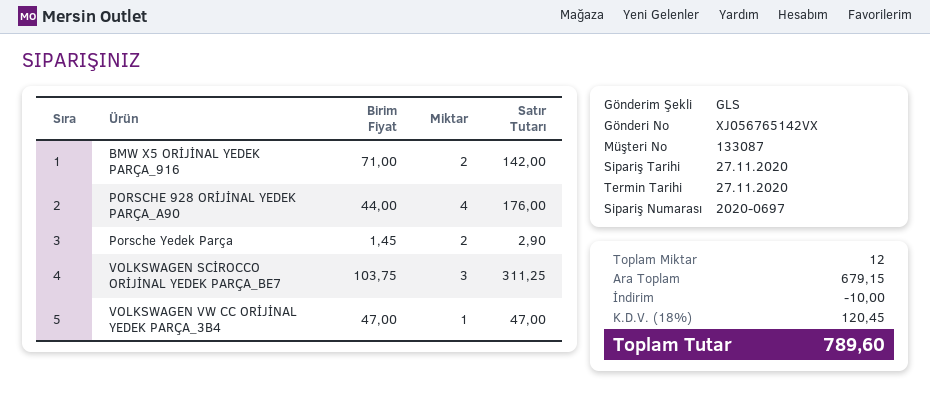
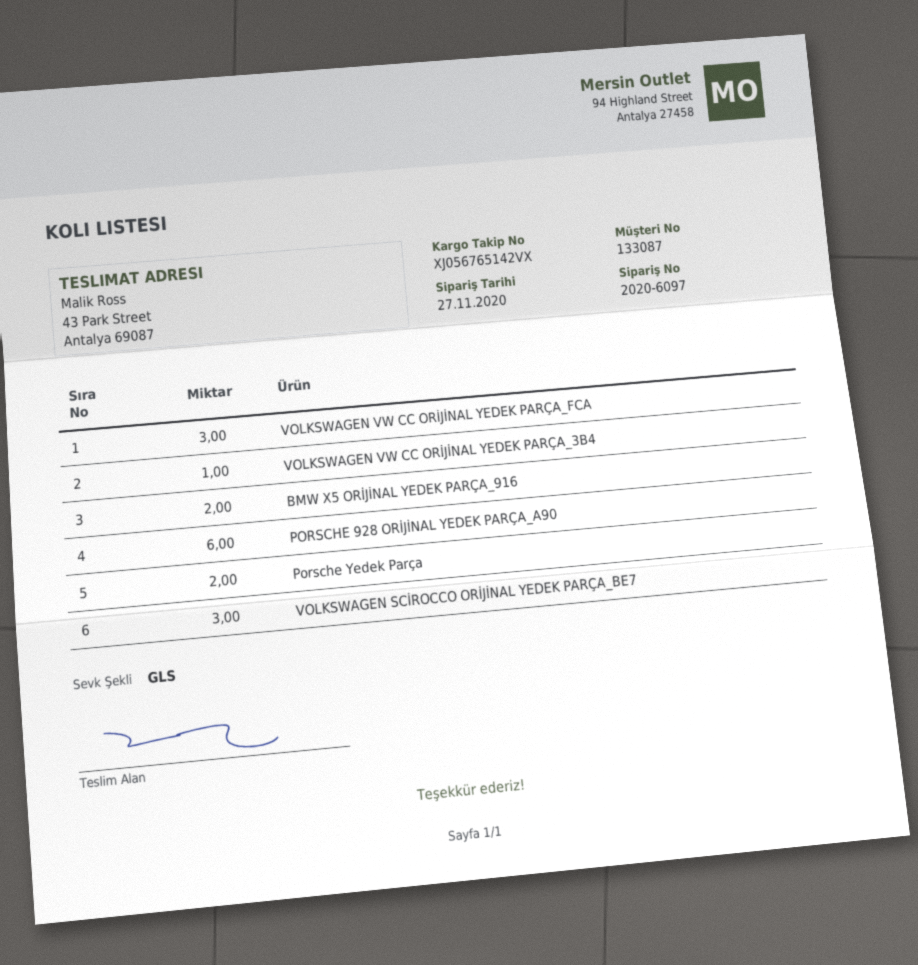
order number: 2020-0697 -> 2020-6097
PORSCHE 928 ORİJİNAL YEDEK PARÇA_A90: 4 -> 6
VOLKSWAGEN VW CC ORİJİNAL YEDEK PARÇA_FCA: none -> 3

